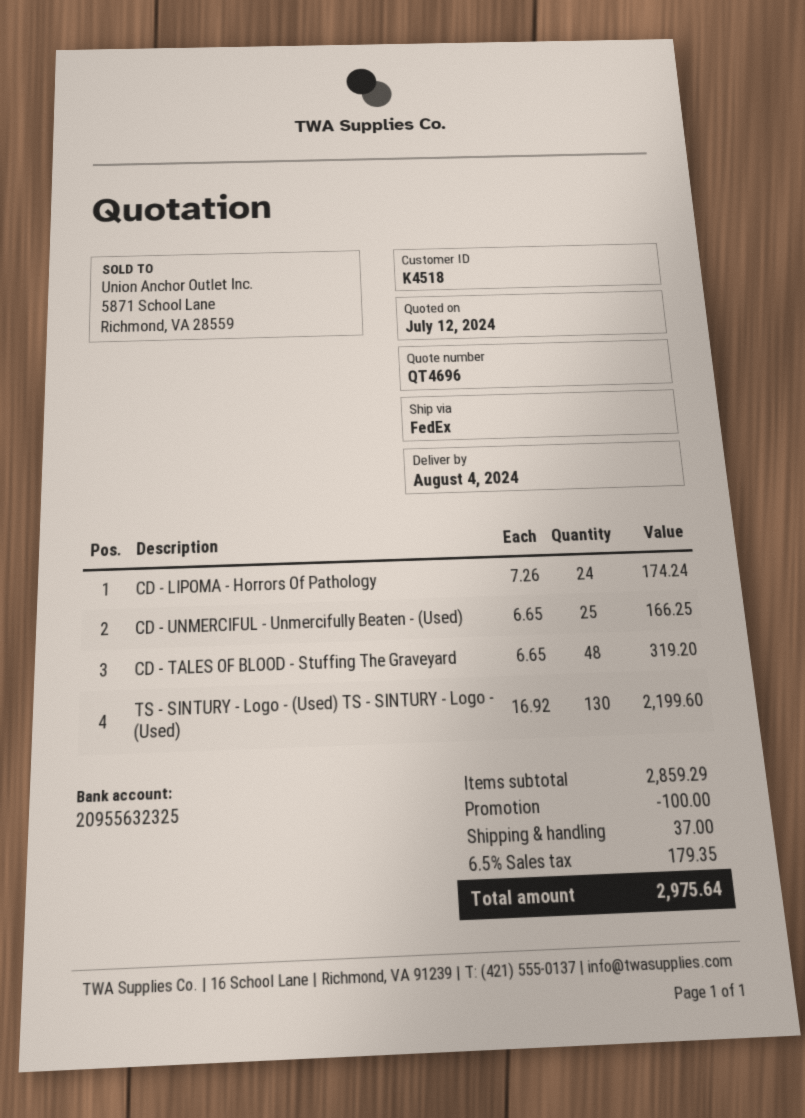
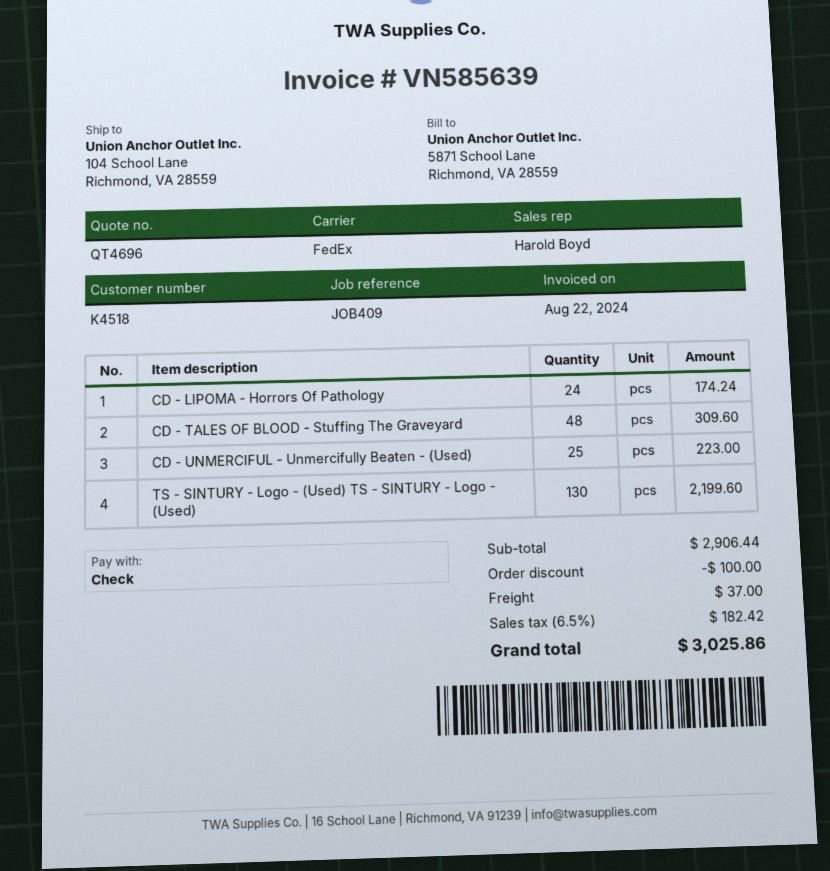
CD - UNMERCIFUL - Unmercifully Beaten - (Used): 25 for 166.25 -> 25 for 223.00
CD - TALES OF BLOOD - Stuffing The Graveyard: 48 for 319.20 -> 48 for 309.60
subtotal: 2859.29 -> 2906.44
tax: 6.5% = 179.35 -> 6.5% = 182.42
total: 2975.64 -> 3025.86

